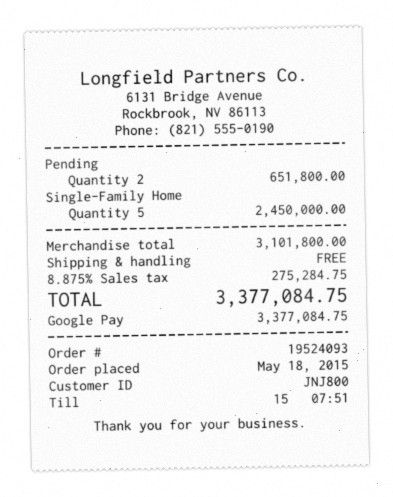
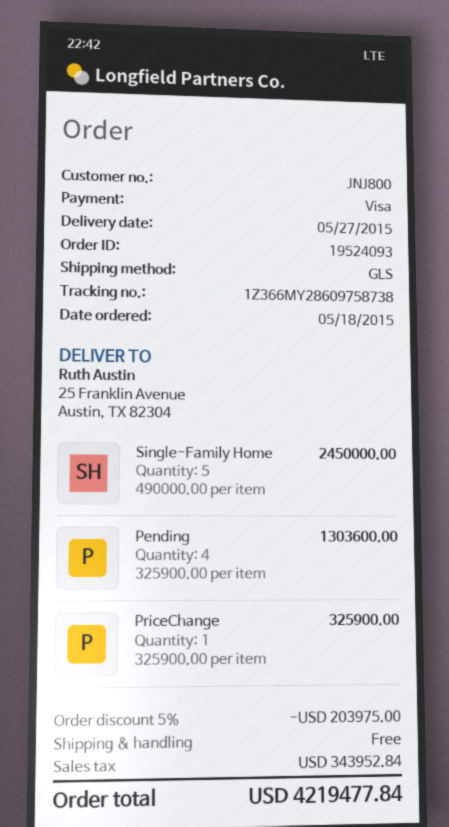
payment method: Google Pay -> Visa
Pending: 2 for 651800.00 -> 4 for 1303600.00
PriceChange: none -> 1 for 325900.00
discount: none -> 5% = 203975.00
tax: 275284.75 -> 343952.84
total: 3377084.75 -> 4219477.84

